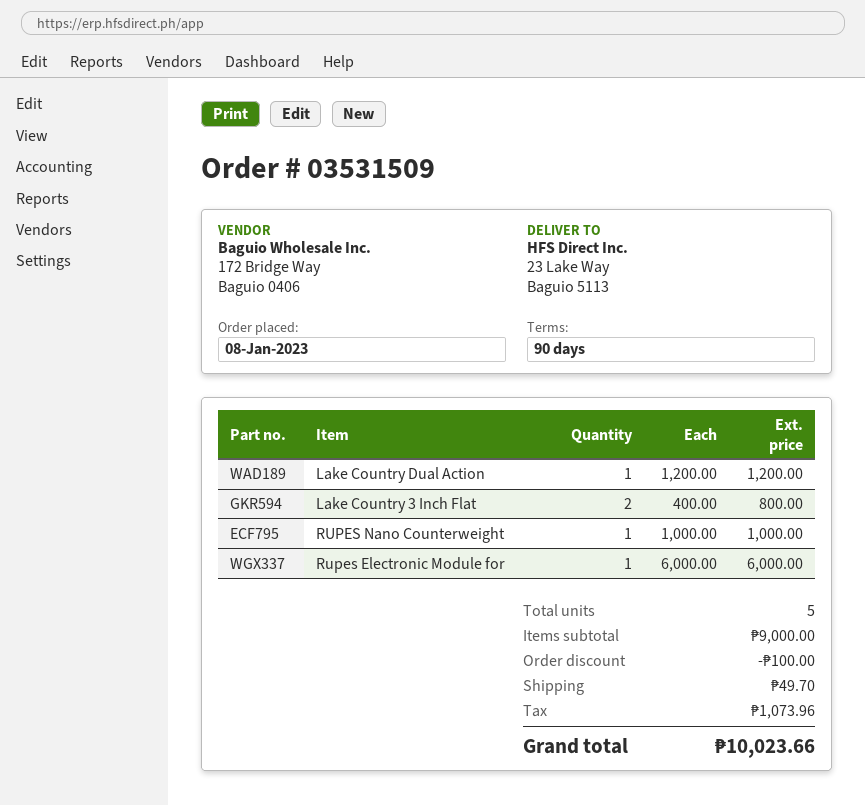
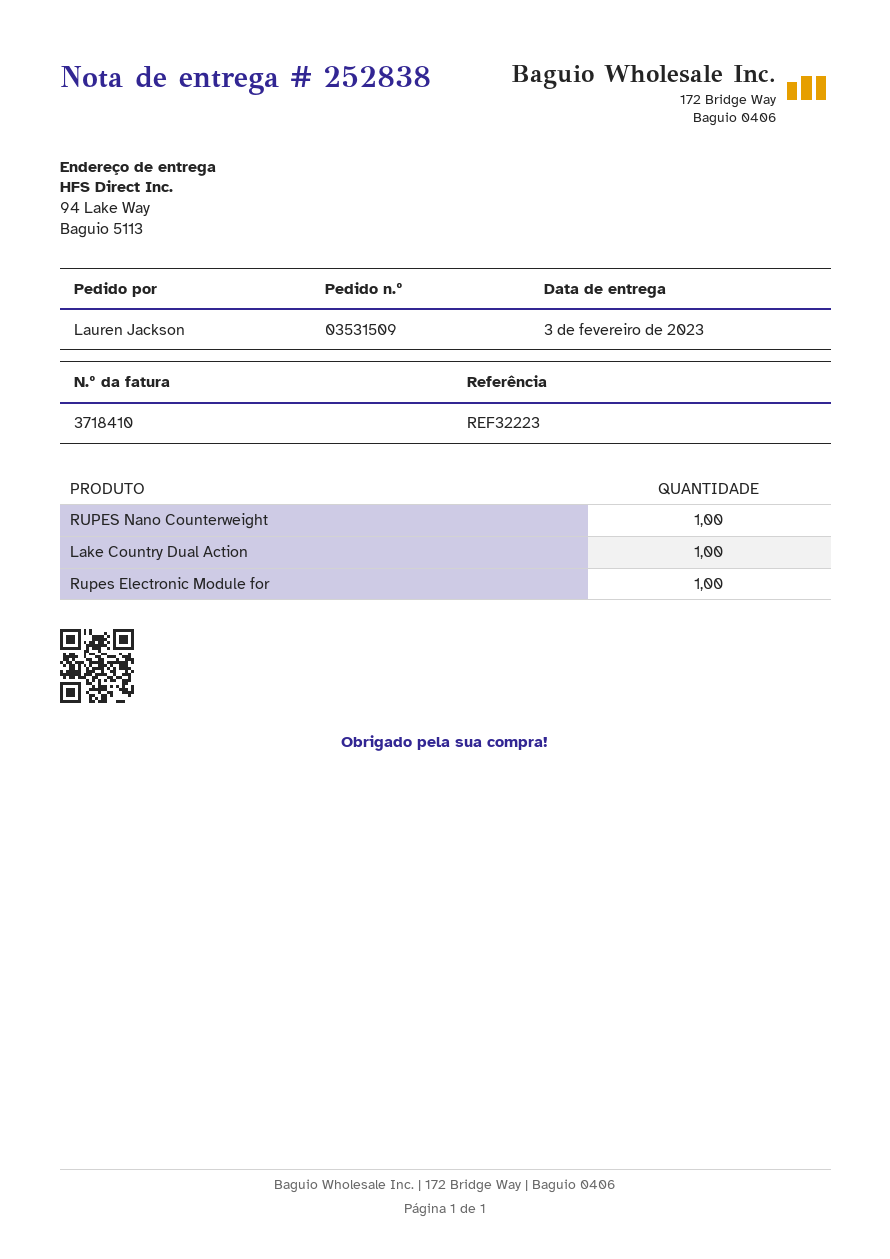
ship to: 23 Lake Way, Baguio 5113 -> 94 Lake Way, Baguio 5113
Lake Country 3 Inch Flat: 2 -> none

